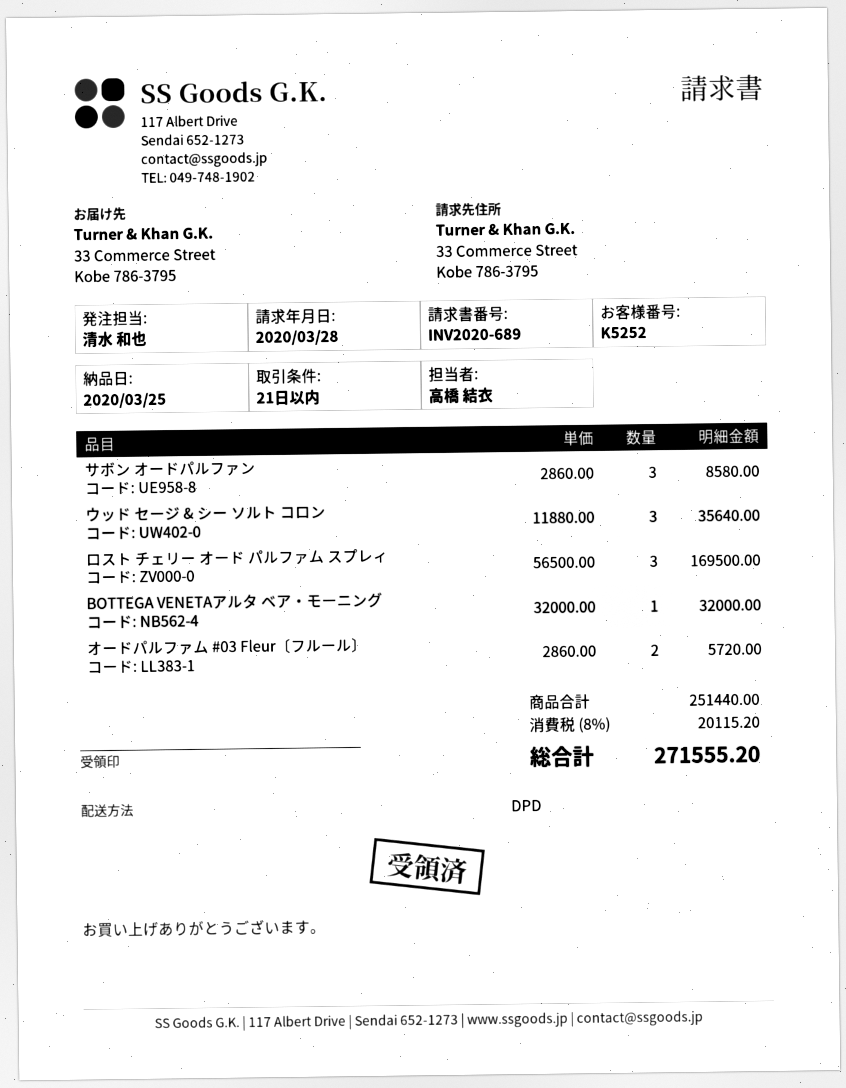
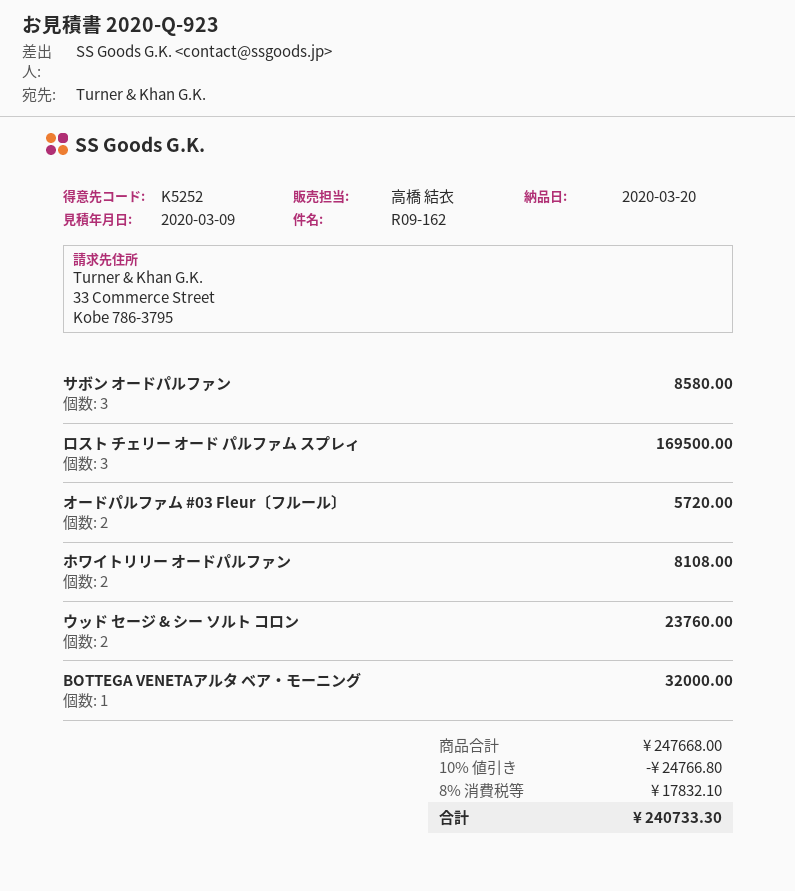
delivery date: 2020-03-25 -> 2020-03-20
ウッド セージ & シー ソルト コロン: 3 for 35640.00 -> 2 for 23760.00
ホワイトリリー オードパルファン: none -> 2 for 8108.00
subtotal: 251440.00 -> 247668.00
discount: none -> 10% = 24766.80
tax: 8% = 20115.20 -> 8% = 17832.10
total: 271555.20 -> 240733.30

